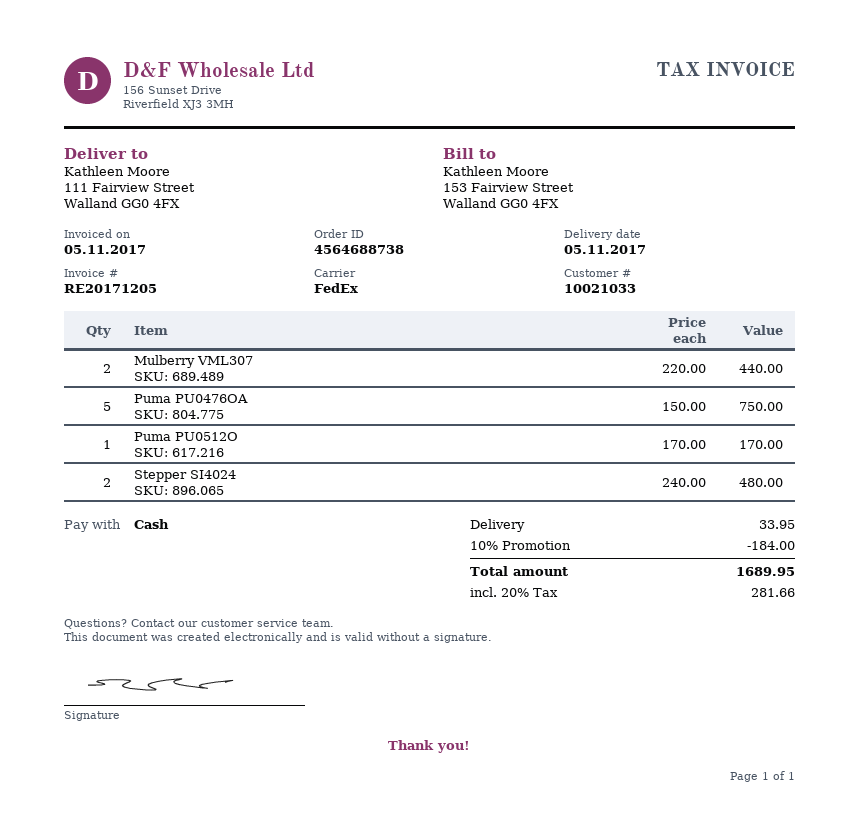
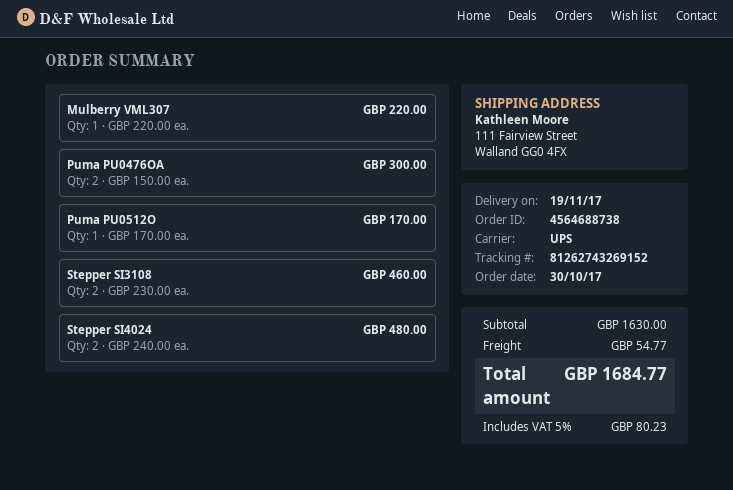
delivery date: 2017-11-05 -> 2017-11-19
shipping method: FedEx -> UPS
Mulberry VML307: 2 x 220.00 = 440.00 -> 1 x 220.00 = 220.00
Puma PU0476OA: 5 x 150.00 = 750.00 -> 2 x 150.00 = 300.00
Stepper SI3108: none -> 2 x 230.00 = 460.00
discount: 10% = 184.00 -> none
shipping: 33.95 -> 54.77
tax: 20% = 281.66 -> 5% = 80.23
total: 1689.95 -> 1684.77

